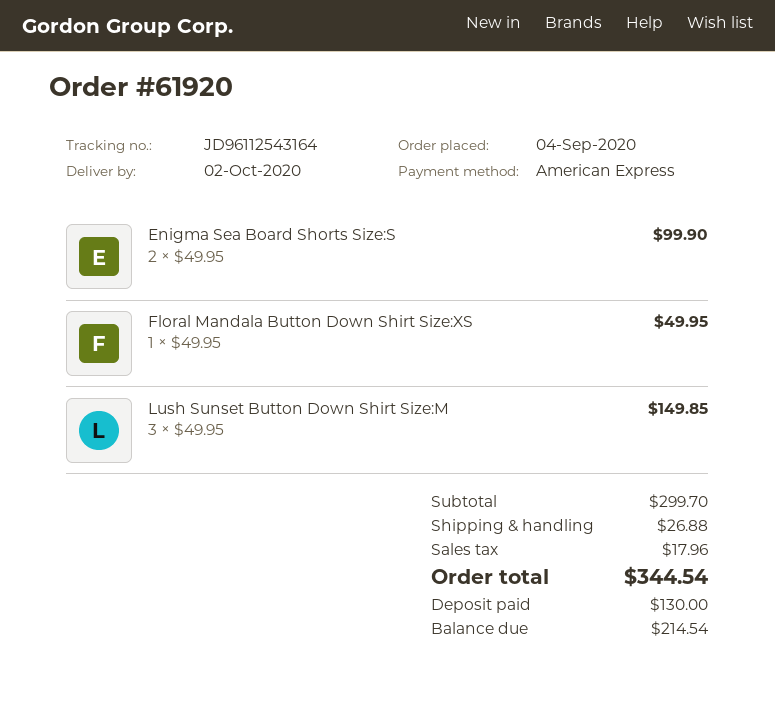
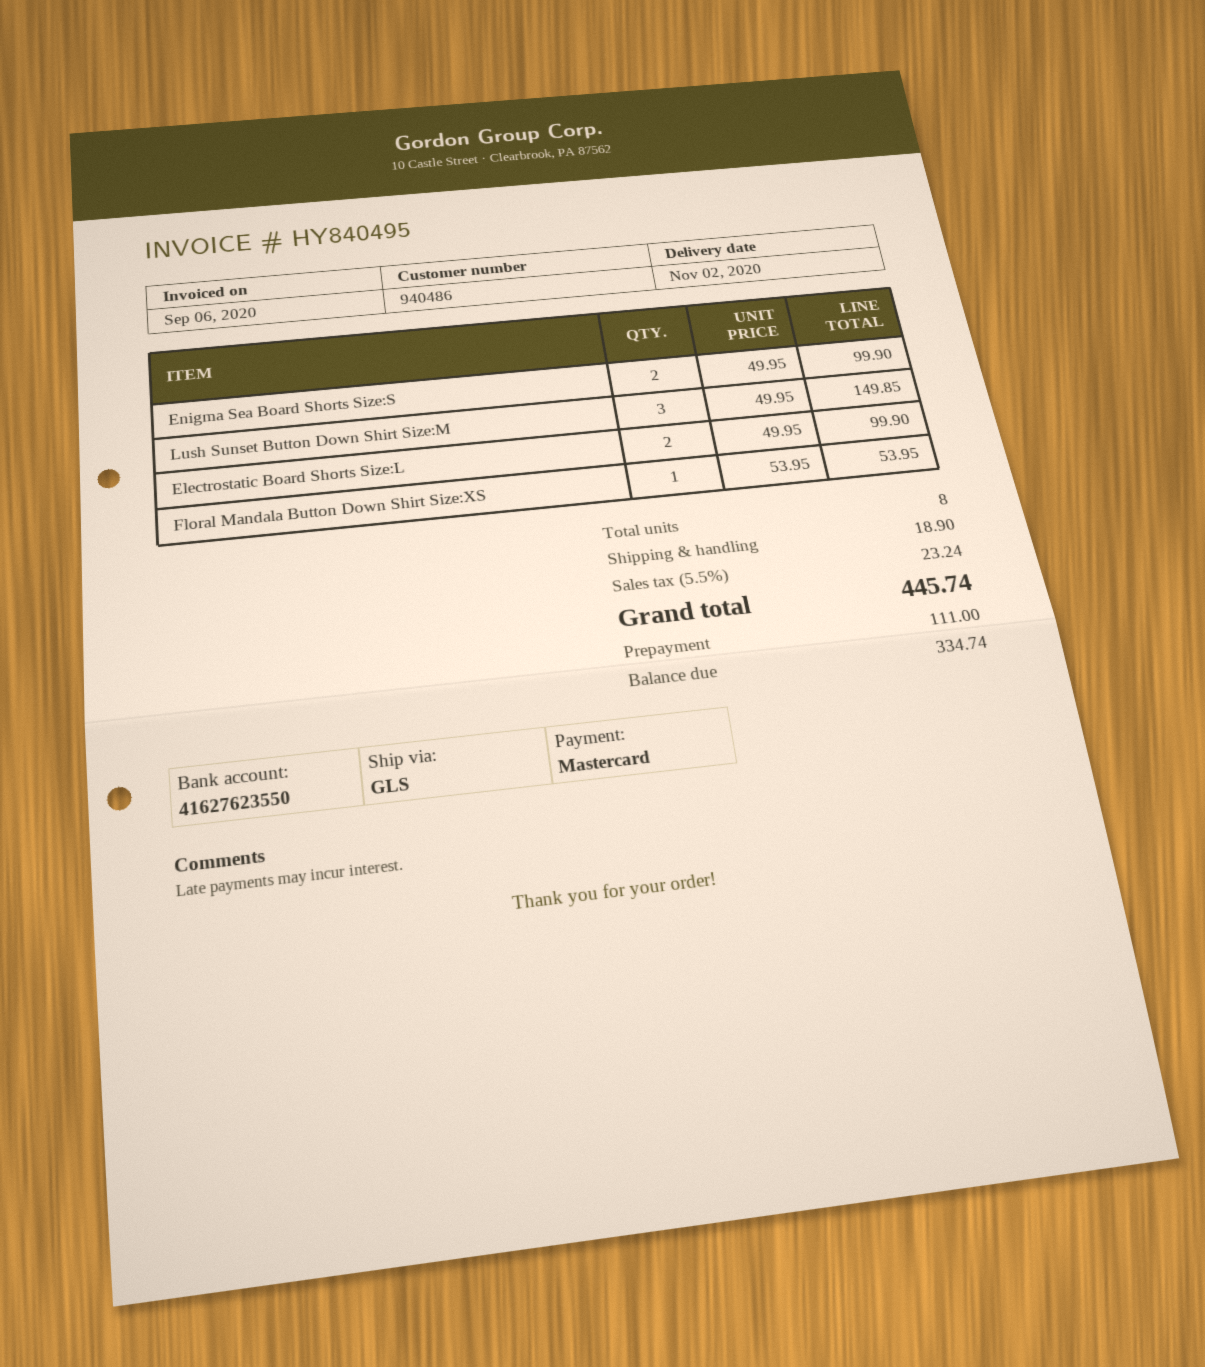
delivery date: 2020-10-02 -> 2020-11-02
payment method: American Express -> Mastercard
Floral Mandala Button Down Shirt Size:XS: 1 x 49.95 = 49.95 -> 1 x 53.95 = 53.95
Electrostatic Board Shorts Size:L: none -> 2 x 49.95 = 99.90
shipping: 26.88 -> 18.90
tax: 17.96 -> 23.24
total: 344.54 -> 445.74
deposit: 130.00 -> 111.00
balance: 214.54 -> 334.74

